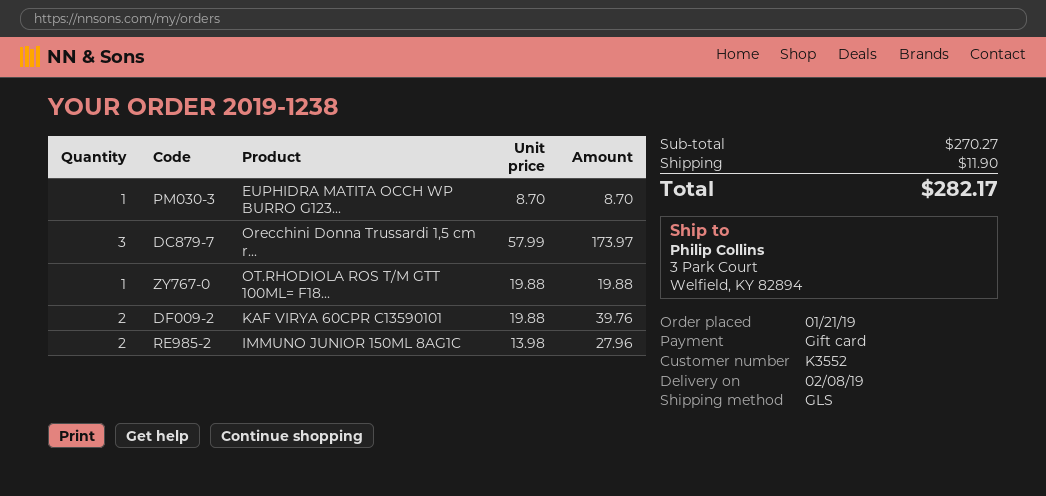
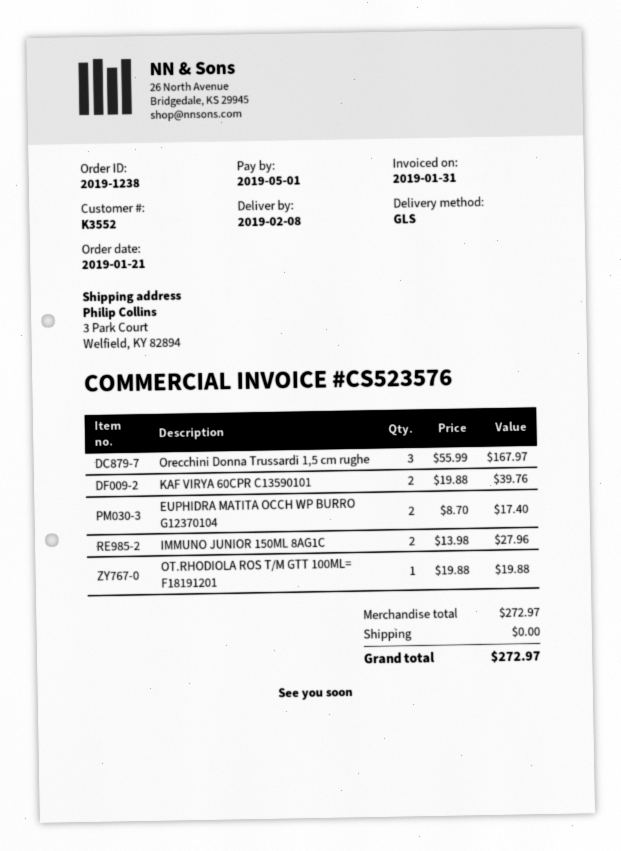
EUPHIDRA MATITA OCCH WP BURRO G123...: 1 x 8.70 = 8.70 -> 2 x 8.70 = 17.40
Orecchini Donna Trussardi 1,5 cm r...: 3 x 57.99 = 173.97 -> 3 x 55.99 = 167.97
subtotal: 270.27 -> 272.97
shipping: 11.90 -> 0.00
total: 282.17 -> 272.97

